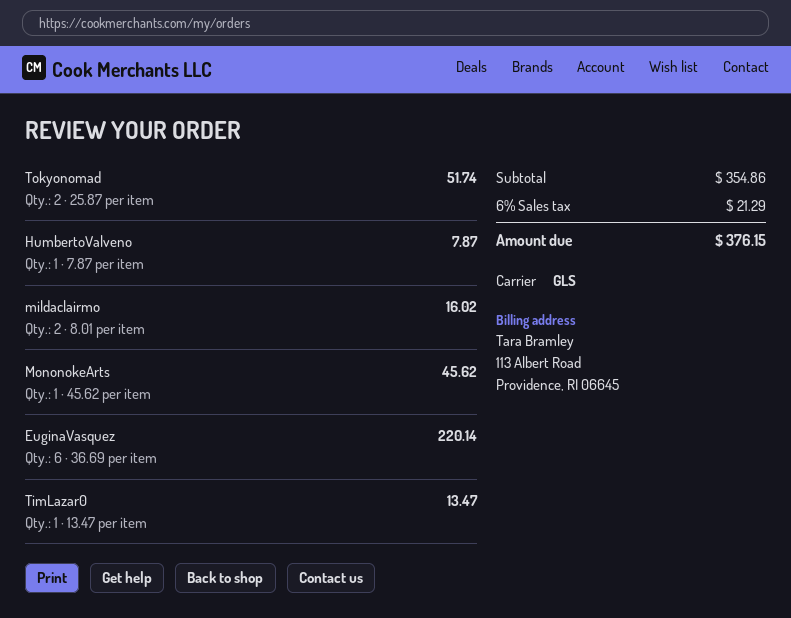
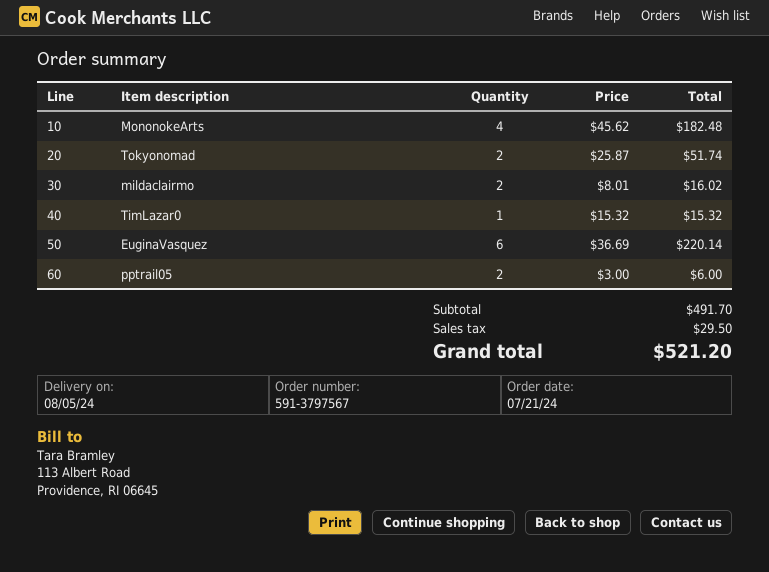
HumbertoValveno: 1 x 7.87 = 7.87 -> none
MononokeArts: 1 x 45.62 = 45.62 -> 4 x 45.62 = 182.48
TimLazar0: 1 x 13.47 = 13.47 -> 1 x 15.32 = 15.32
pptrail05: none -> 2 x 3.00 = 6.00
subtotal: 354.86 -> 491.70
tax: 21.29 -> 29.50
total: 376.15 -> 521.20

